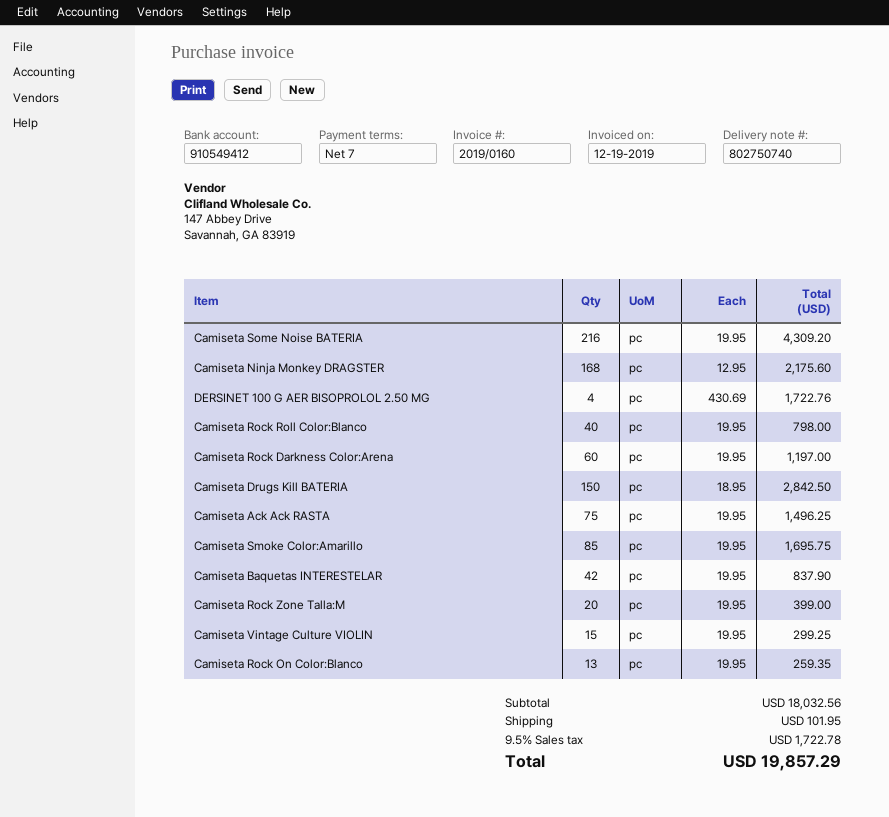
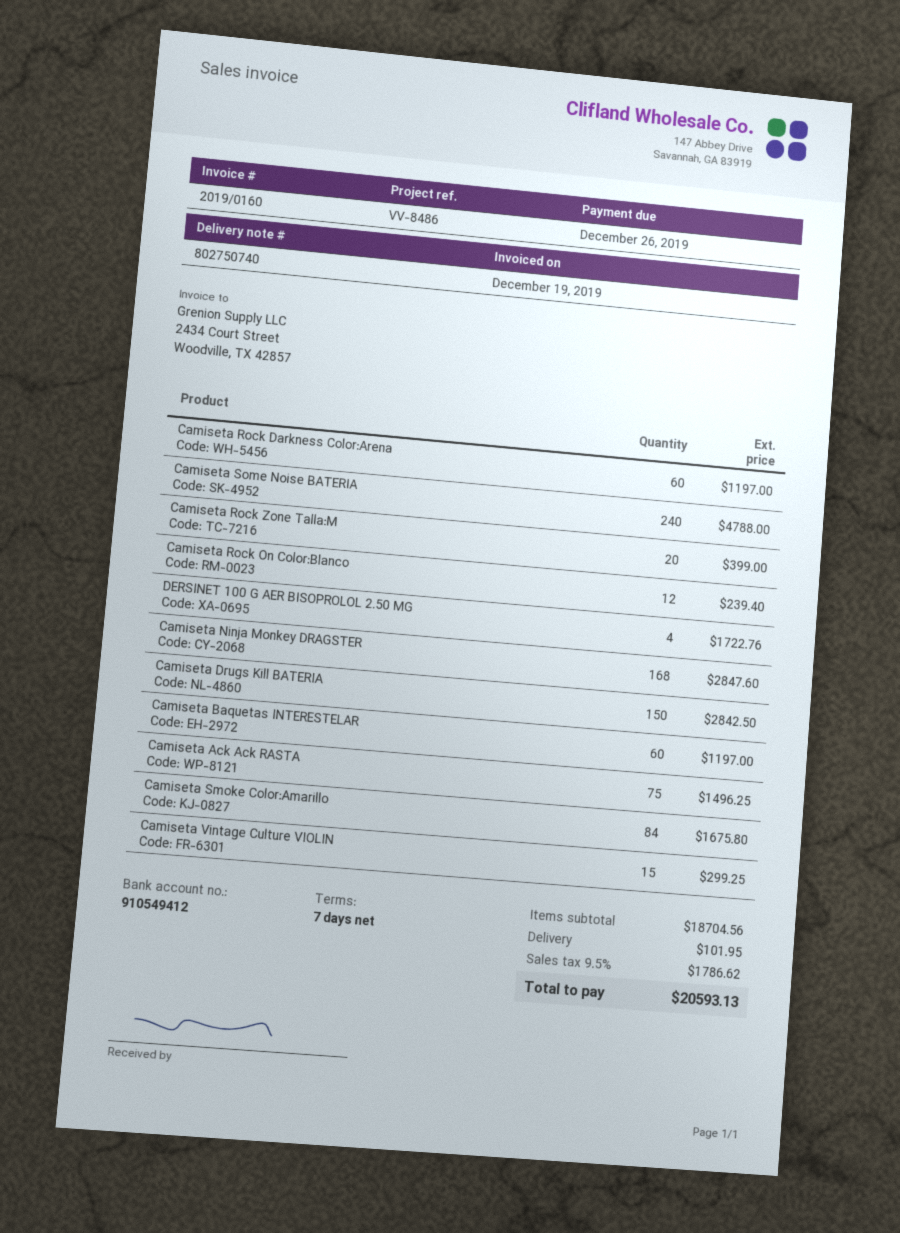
Camiseta Some Noise BATERIA: 216 for 4309.20 -> 240 for 4788.00
Camiseta Ninja Monkey DRAGSTER: 168 for 2175.60 -> 168 for 2847.60
Camiseta Rock Roll Color:Blanco: 40 for 798.00 -> none
Camiseta Smoke Color:Amarillo: 85 for 1695.75 -> 84 for 1675.80
Camiseta Baquetas INTERESTELAR: 42 for 837.90 -> 60 for 1197.00
Camiseta Rock On Color:Blanco: 13 for 259.35 -> 12 for 239.40
subtotal: 18032.56 -> 18704.56
tax: 9.5% = 1722.78 -> 9.5% = 1786.62
total: 19857.29 -> 20593.13

